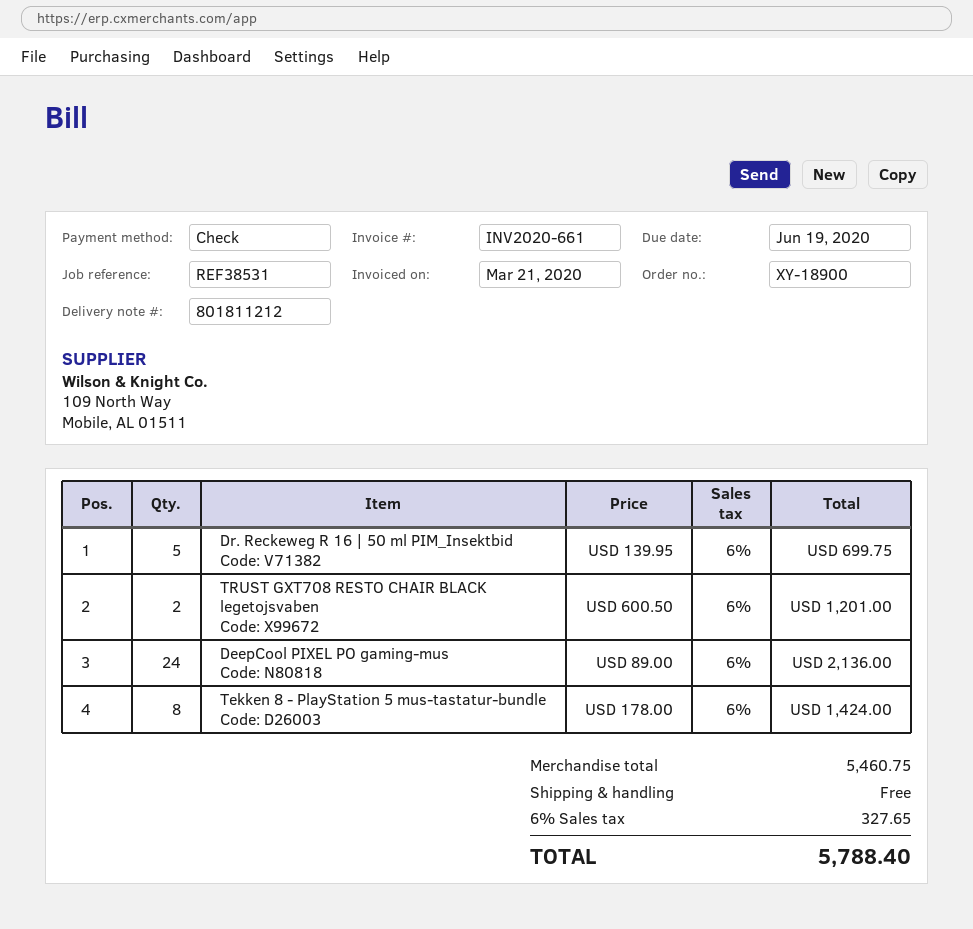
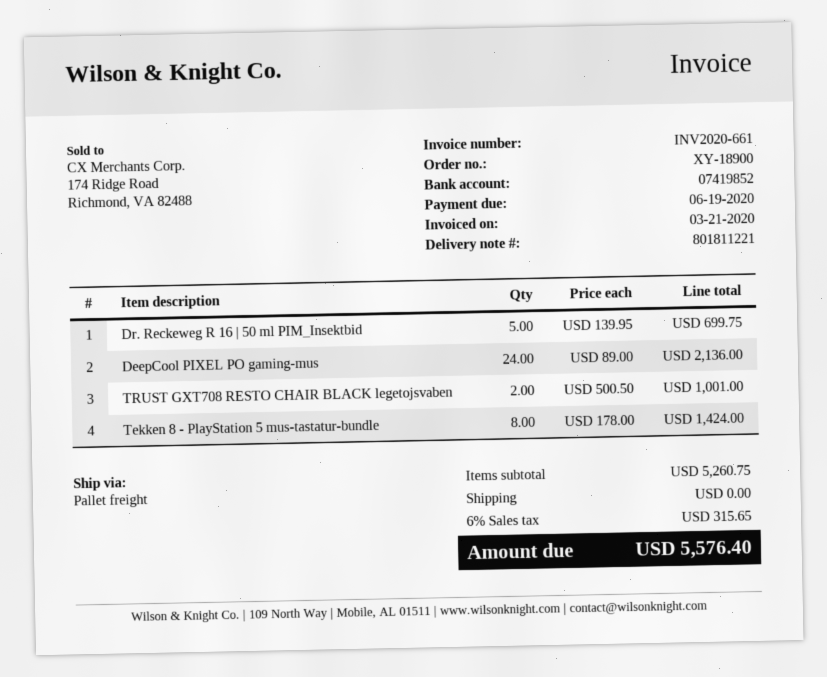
delivery note number: 801811212 -> 801811221
TRUST GXT708 RESTO CHAIR BLACK legetojsvaben: 2 x 600.50 = 1201.00 -> 2 x 500.50 = 1001.00
subtotal: 5460.75 -> 5260.75
tax: 6% = 327.65 -> 6% = 315.65
total: 5788.40 -> 5576.40

